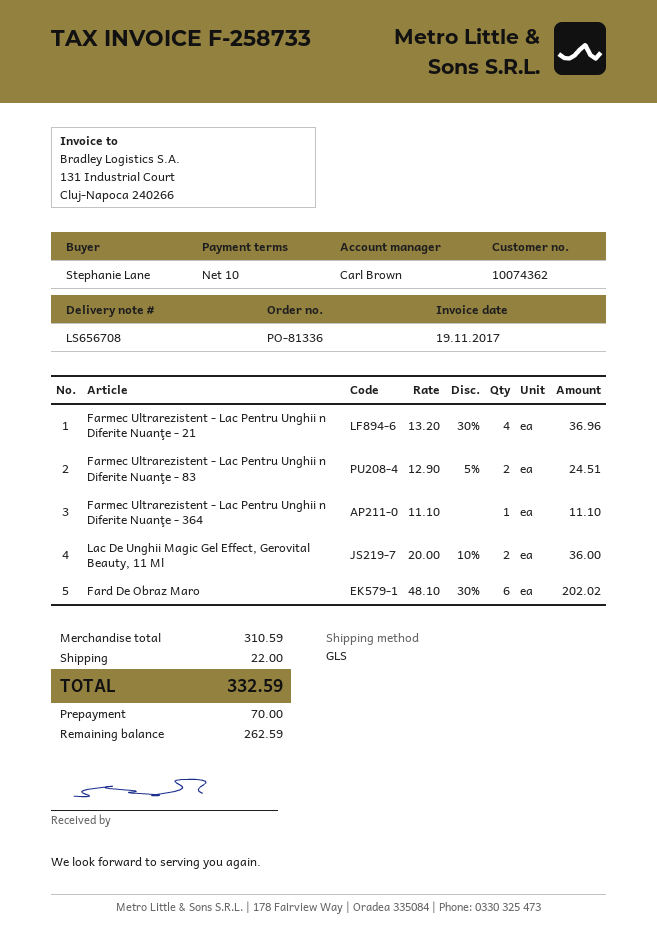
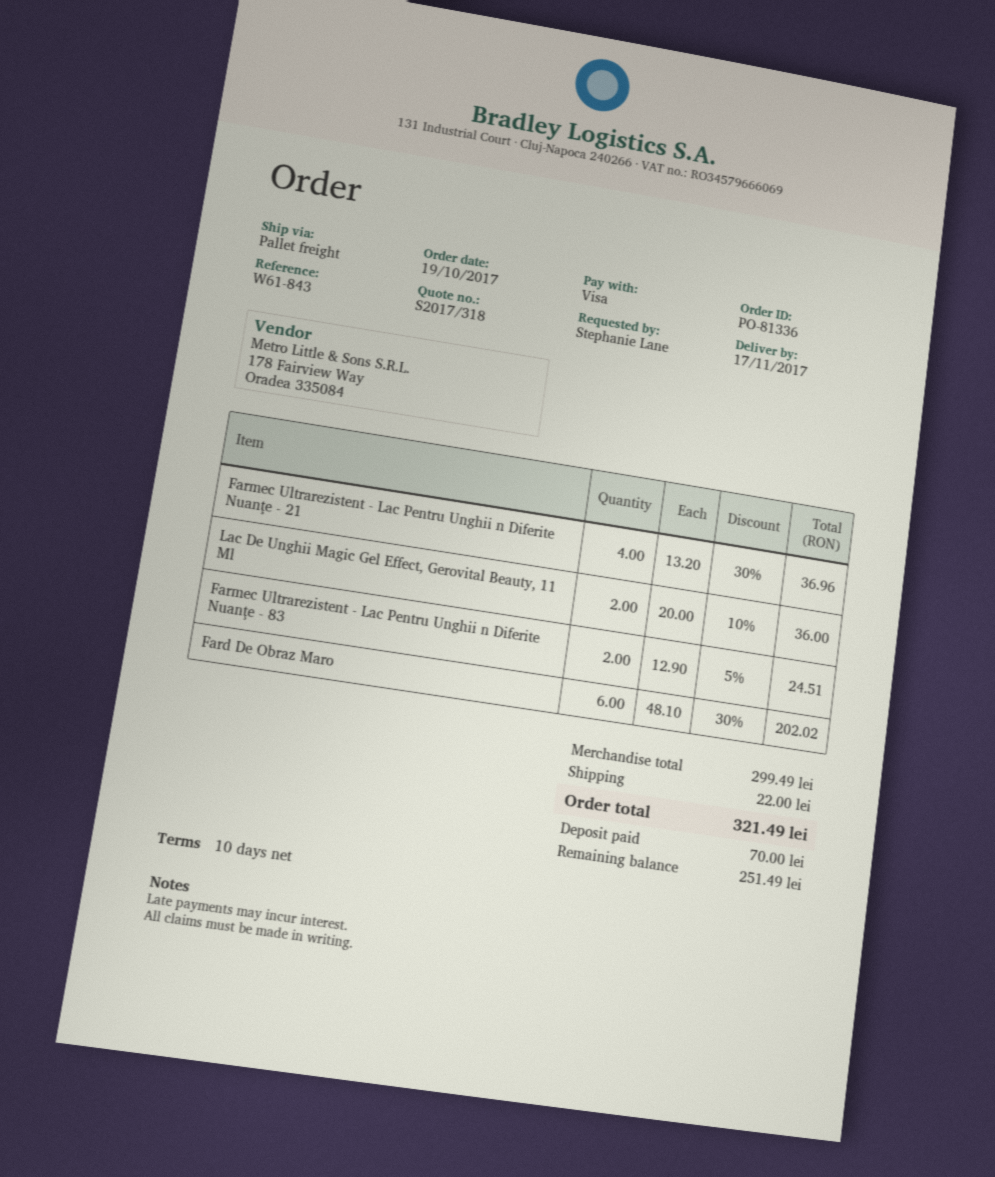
shipping method: GLS -> pallet freight
Farmec Ultrarezistent - Lac Pentru Unghii n Diferite Nuanţe - 364: 1 x 11.10 = 11.10 -> none
subtotal: 310.59 -> 299.49
total: 332.59 -> 321.49
balance: 262.59 -> 251.49

